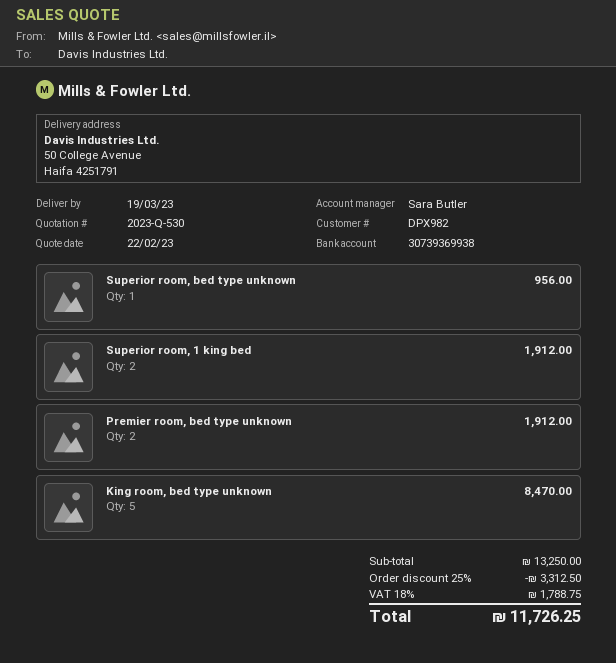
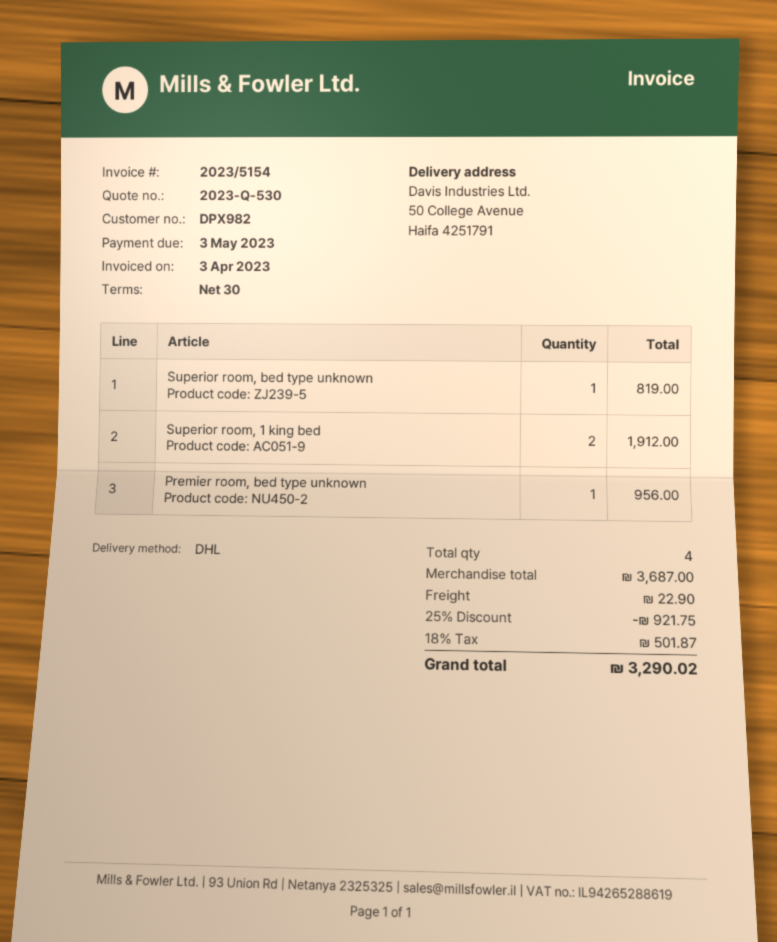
Superior room, bed type unknown: 1 for 956.00 -> 1 for 819.00
Premier room, bed type unknown: 2 for 1912.00 -> 1 for 956.00
King room, bed type unknown: 5 for 8470.00 -> none
subtotal: 13250.00 -> 3687.00
discount: 25% = 3312.50 -> 25% = 921.75
shipping: none -> 22.90
tax: 18% = 1788.75 -> 18% = 501.87
total: 11726.25 -> 3290.02

